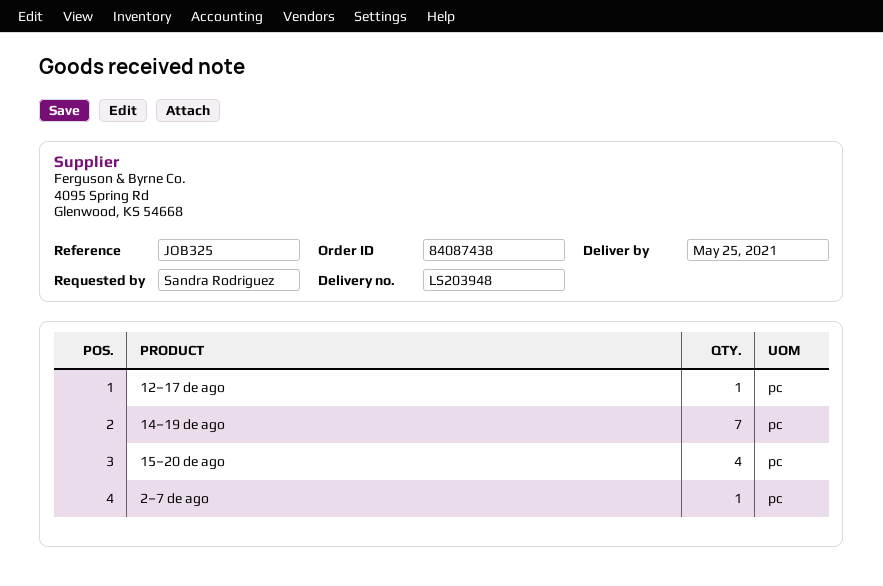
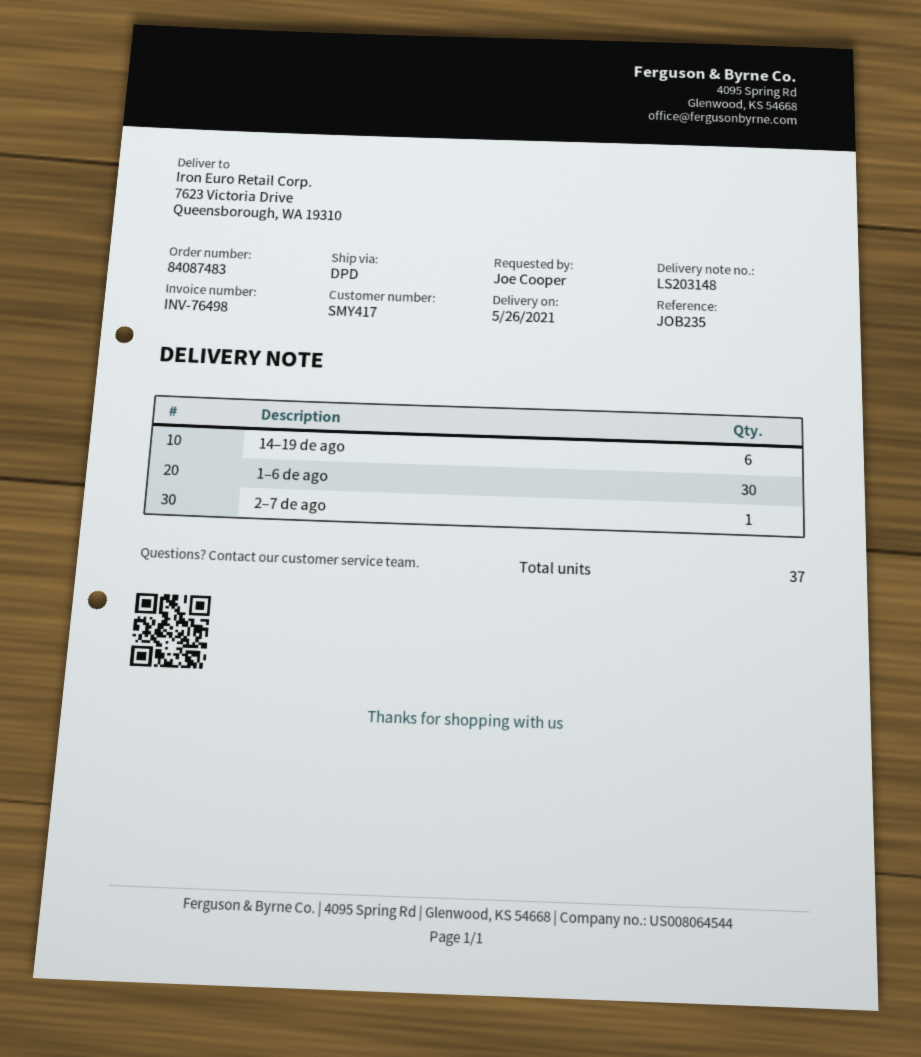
order number: 84087438 -> 84087483
delivery note number: LS203948 -> LS203148
delivery date: 2021-05-25 -> 2021-05-26
reference: JOB325 -> JOB235
ordered by: Sandra Rodriguez -> Joe Cooper
12–17 de ago: 1 -> none
14–19 de ago: 7 -> 6
15–20 de ago: 4 -> none
1–6 de ago: none -> 30

